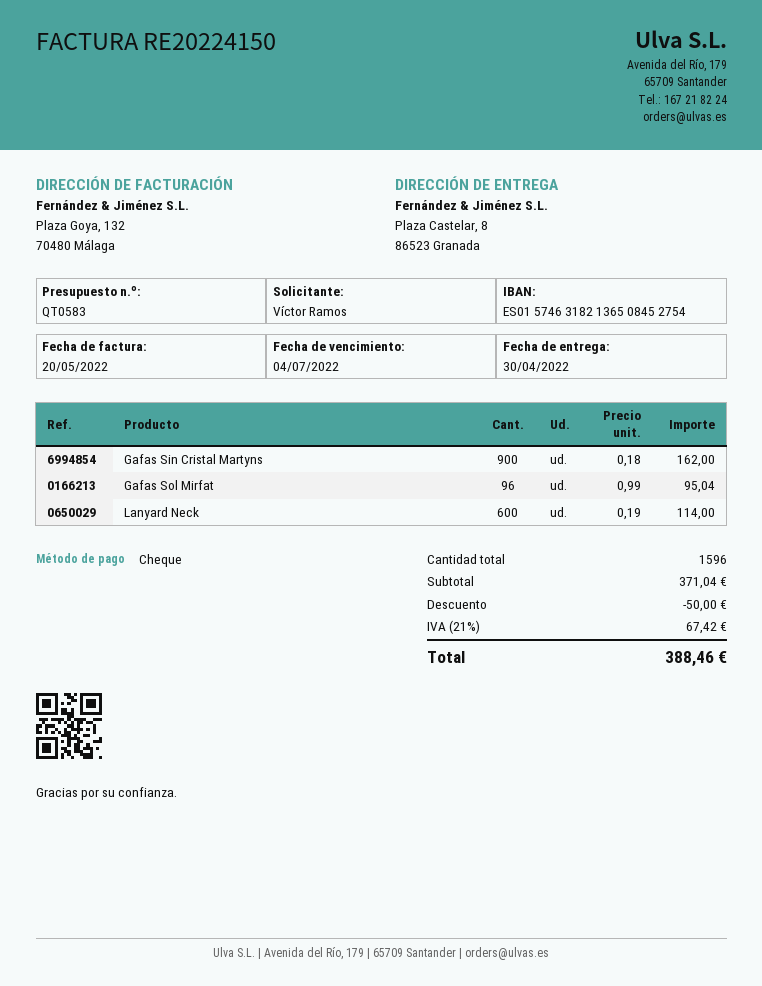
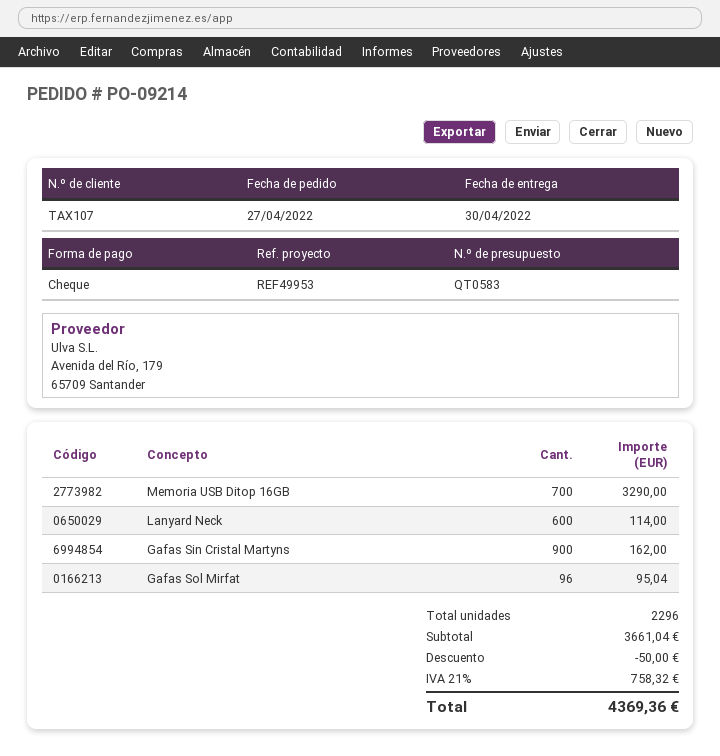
Memoria USB Ditop 16GB: none -> 700 for 3290.00
total quantity: 1596 -> 2296
subtotal: 371.04 -> 3661.04
tax: 21% = 67.42 -> 21% = 758.32
total: 388.46 -> 4369.36

